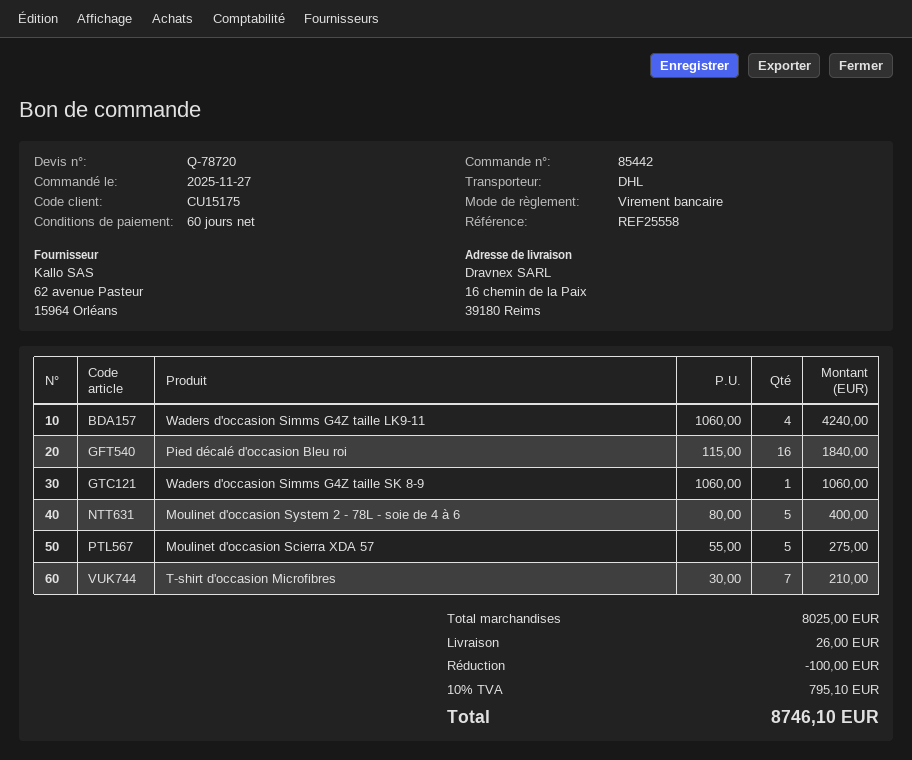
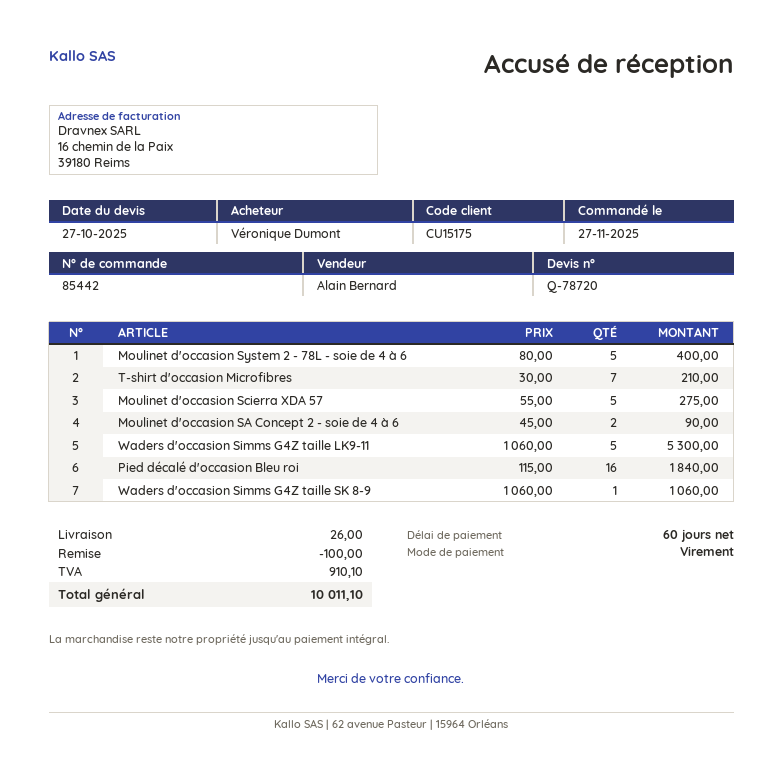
Waders d'occasion Simms G4Z taille LK9-11: 4 x 1060.00 = 4240.00 -> 5 x 1060.00 = 5300.00
Moulinet d'occasion SA Concept 2 - soie de 4 à 6: none -> 2 x 45.00 = 90.00
tax: 795.10 -> 910.10
total: 8746.10 -> 10011.10

